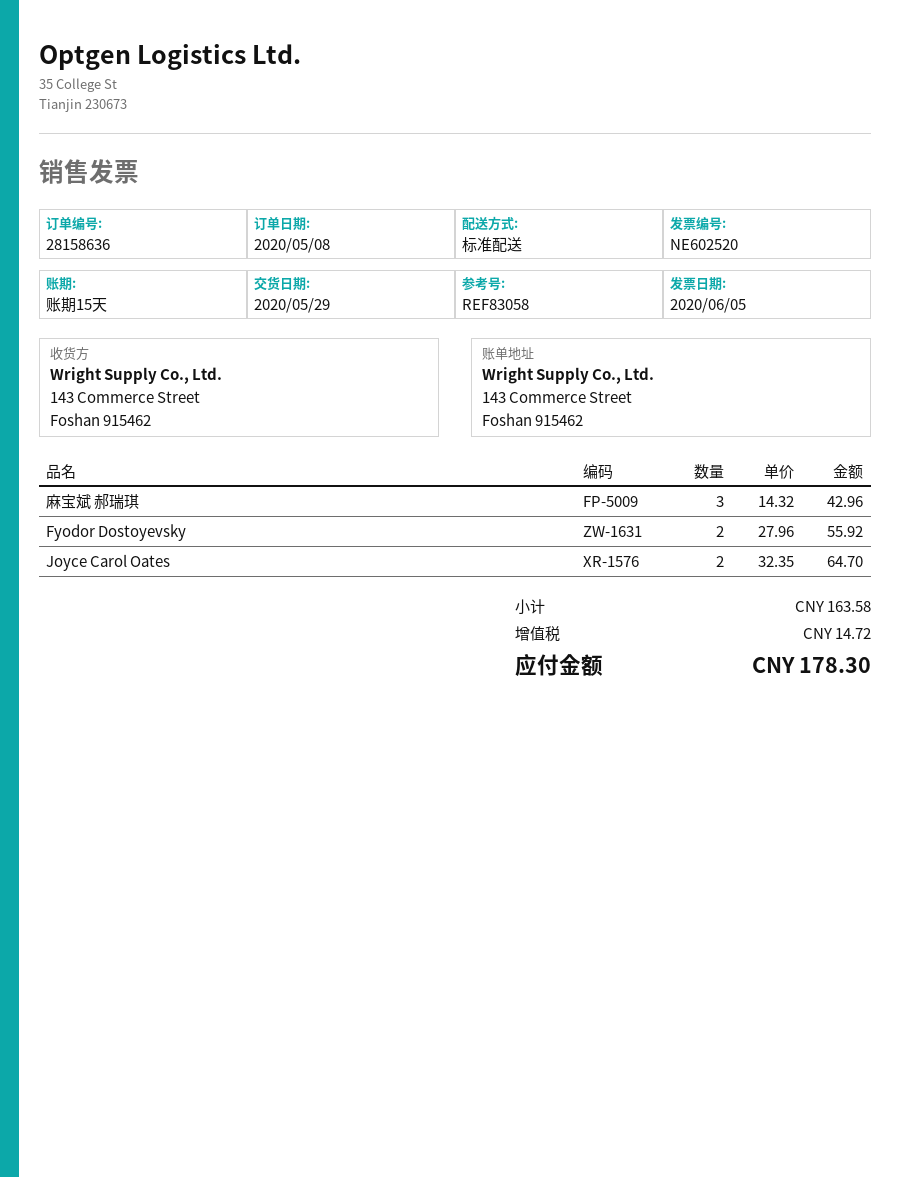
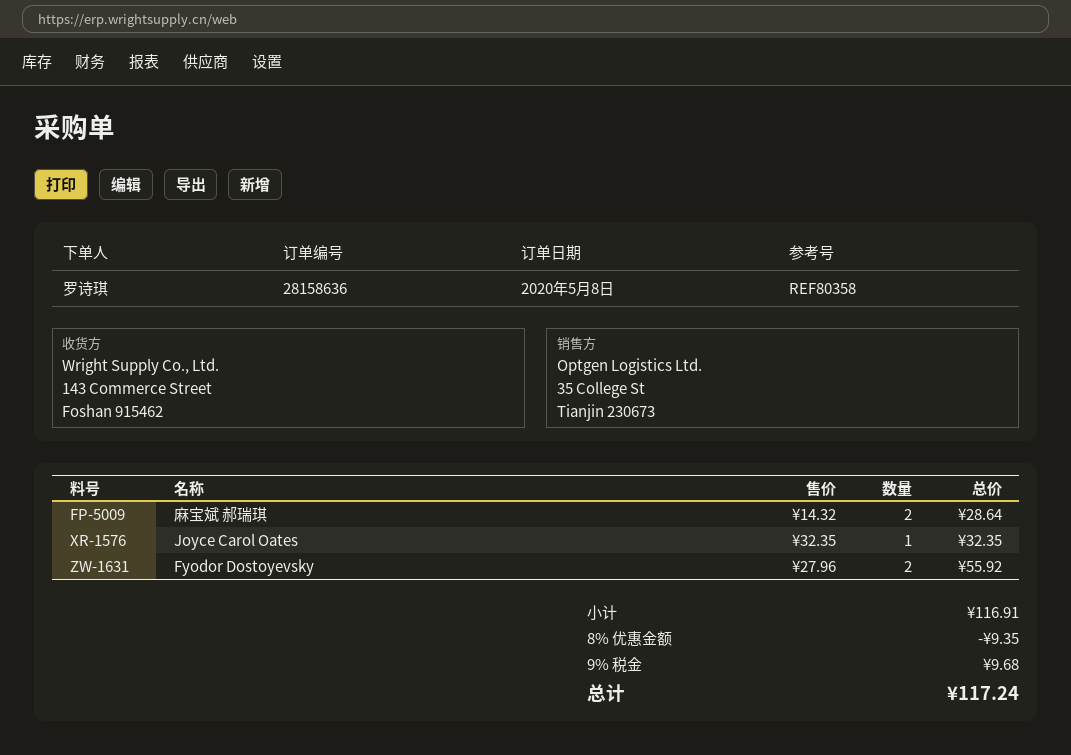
reference: REF83058 -> REF80358
麻宝斌 郝瑞琪: 3 x 14.32 = 42.96 -> 2 x 14.32 = 28.64
Joyce Carol Oates: 2 x 32.35 = 64.70 -> 1 x 32.35 = 32.35
subtotal: 163.58 -> 116.91
discount: none -> 8% = 9.35
tax: 14.72 -> 9.68
total: 178.30 -> 117.24

